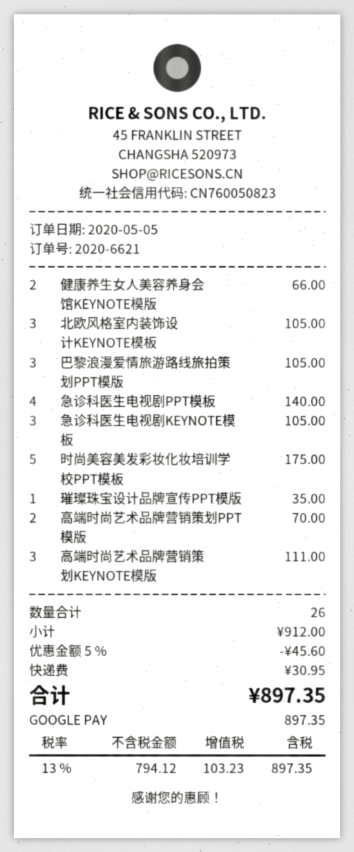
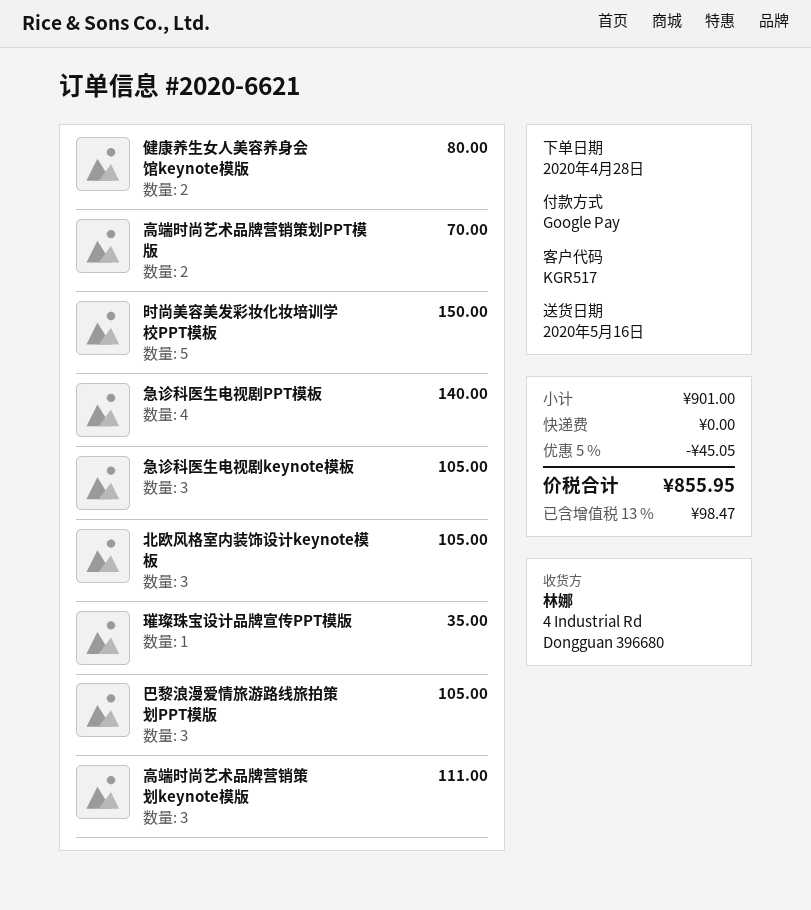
order date: 2020-05-05 -> 2020-04-28
健康养生女人美容养身会馆KEYNOTE模版: 2 for 66.00 -> 2 for 80.00
时尚美容美发彩妆化妆培训学校PPT模板: 5 for 175.00 -> 5 for 150.00
subtotal: 912.00 -> 901.00
discount: 5% = 45.60 -> 5% = 45.05
shipping: 30.95 -> 0.00
tax: 13% = 103.23 -> 13% = 98.47
total: 897.35 -> 855.95

